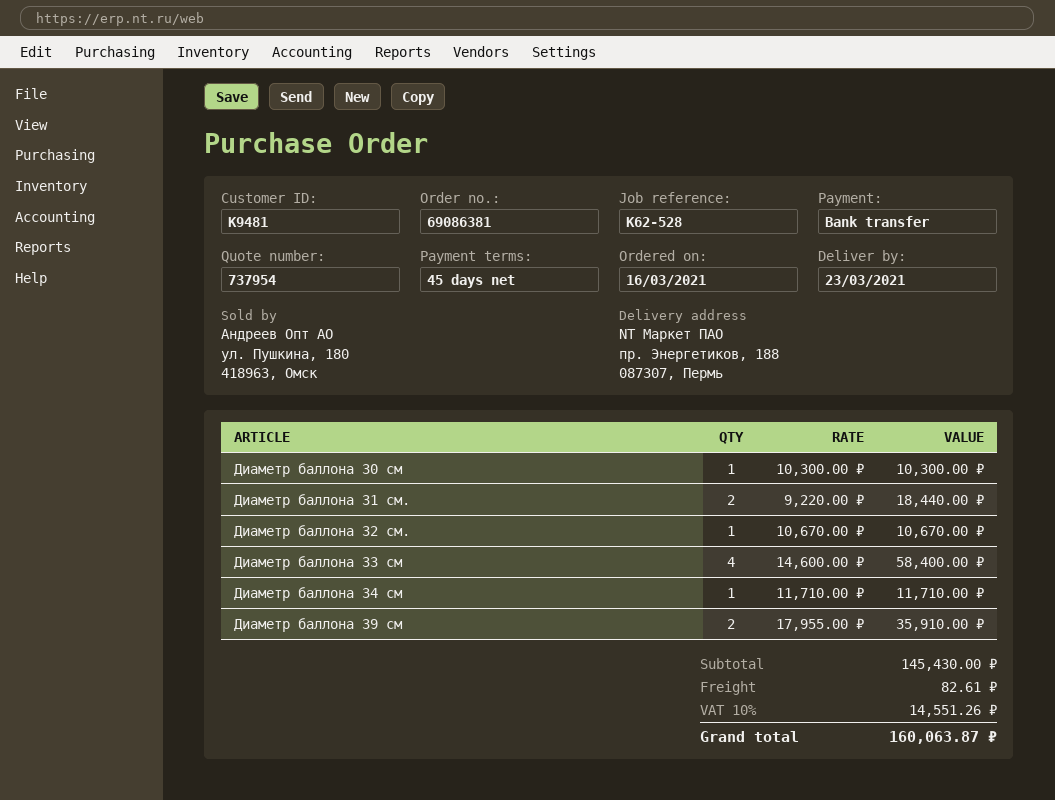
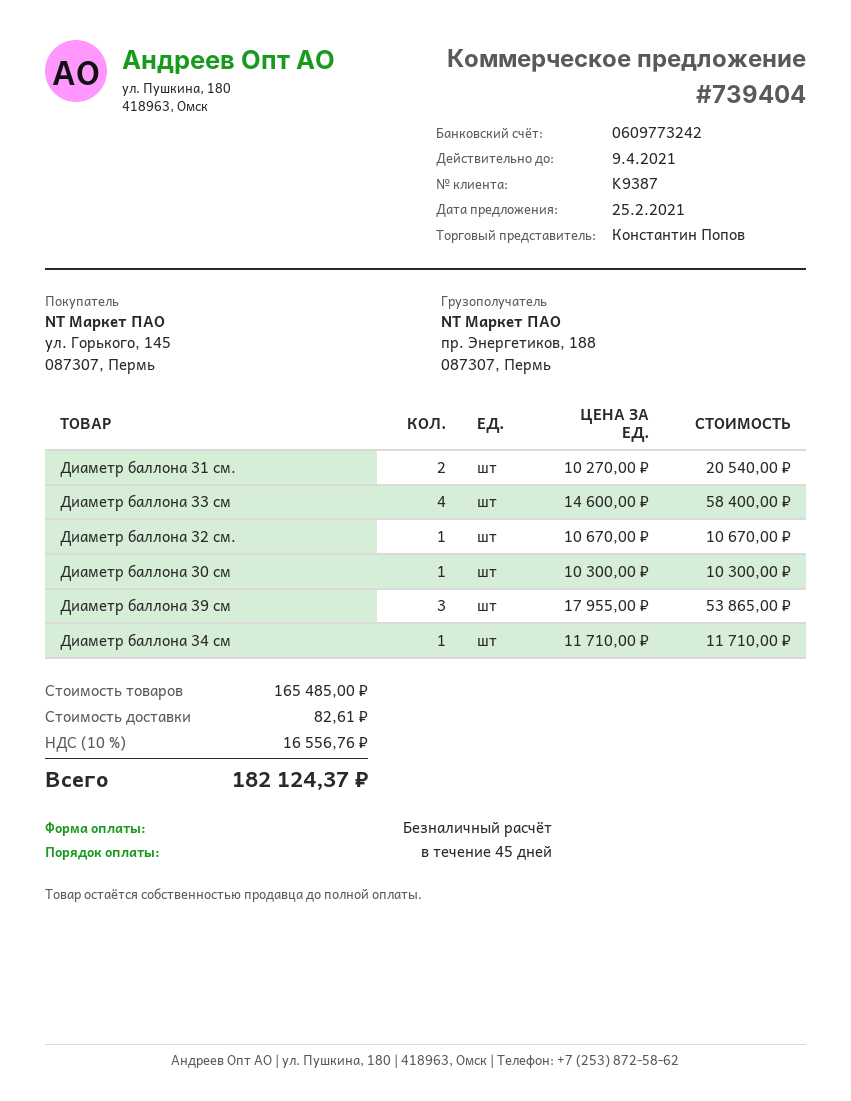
quote number: 737954 -> 739404
customer number: K9481 -> K9387
Диаметр баллона 31 см.: 2 x 9220.00 = 18440.00 -> 2 x 10270.00 = 20540.00
Диаметр баллона 39 см: 2 x 17955.00 = 35910.00 -> 3 x 17955.00 = 53865.00
subtotal: 145430.00 -> 165485.00
tax: 10% = 14551.26 -> 10% = 16556.76
total: 160063.87 -> 182124.37

